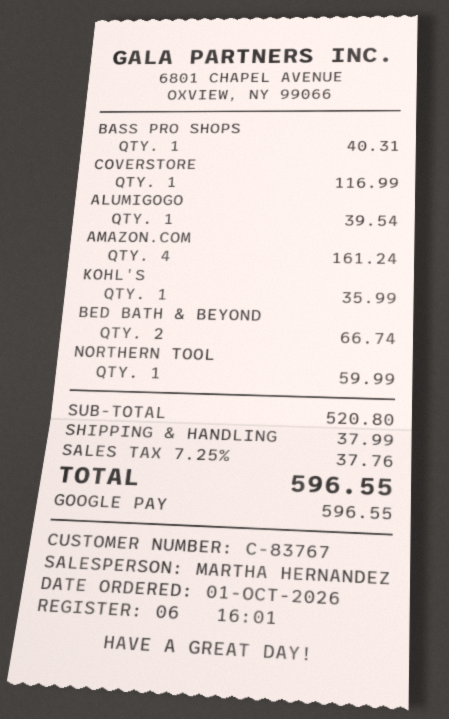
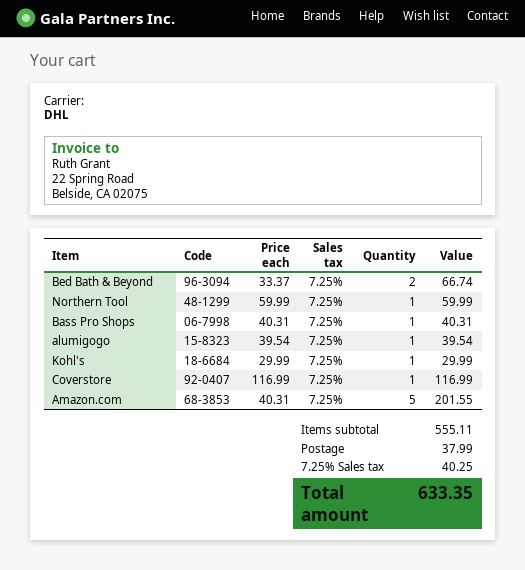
AMAZON.COM: 4 for 161.24 -> 5 for 201.55
KOHL'S: 1 for 35.99 -> 1 for 29.99
subtotal: 520.80 -> 555.11
tax: 7.25% = 37.76 -> 7.25% = 40.25
total: 596.55 -> 633.35

